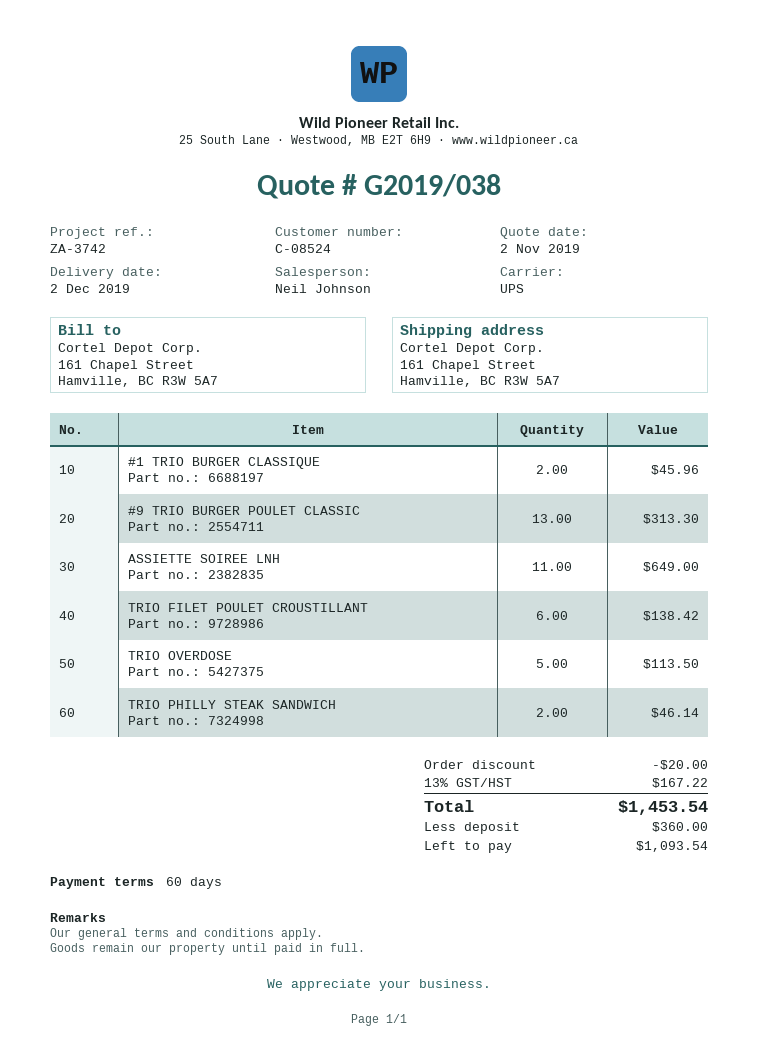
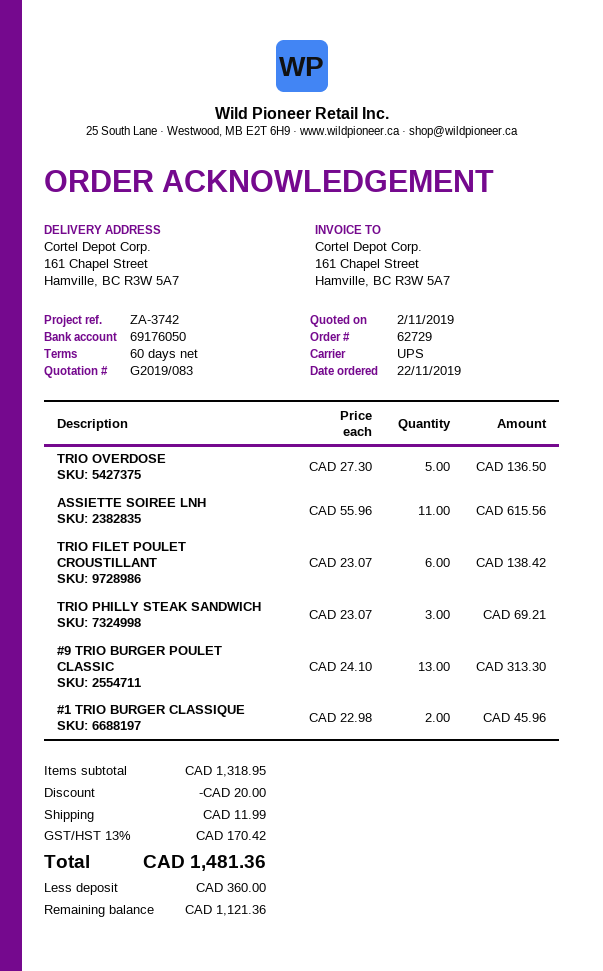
quote number: G2019/038 -> G2019/083
ASSIETTE SOIREE LNH: 11 for 649.00 -> 11 for 615.56
TRIO OVERDOSE: 5 for 113.50 -> 5 for 136.50
TRIO PHILLY STEAK SANDWICH: 2 for 46.14 -> 3 for 69.21
shipping: none -> 11.99
tax: 13% = 167.22 -> 13% = 170.42
total: 1453.54 -> 1481.36
balance: 1093.54 -> 1121.36

